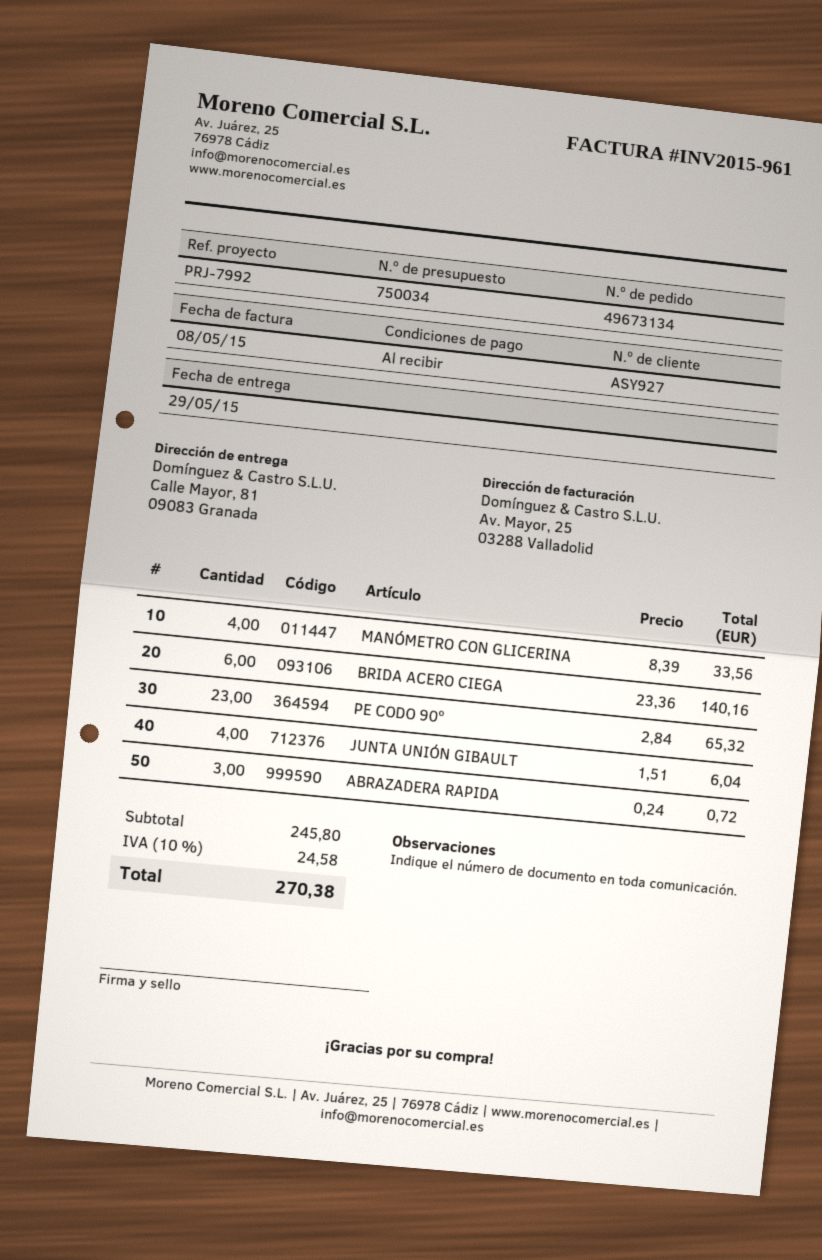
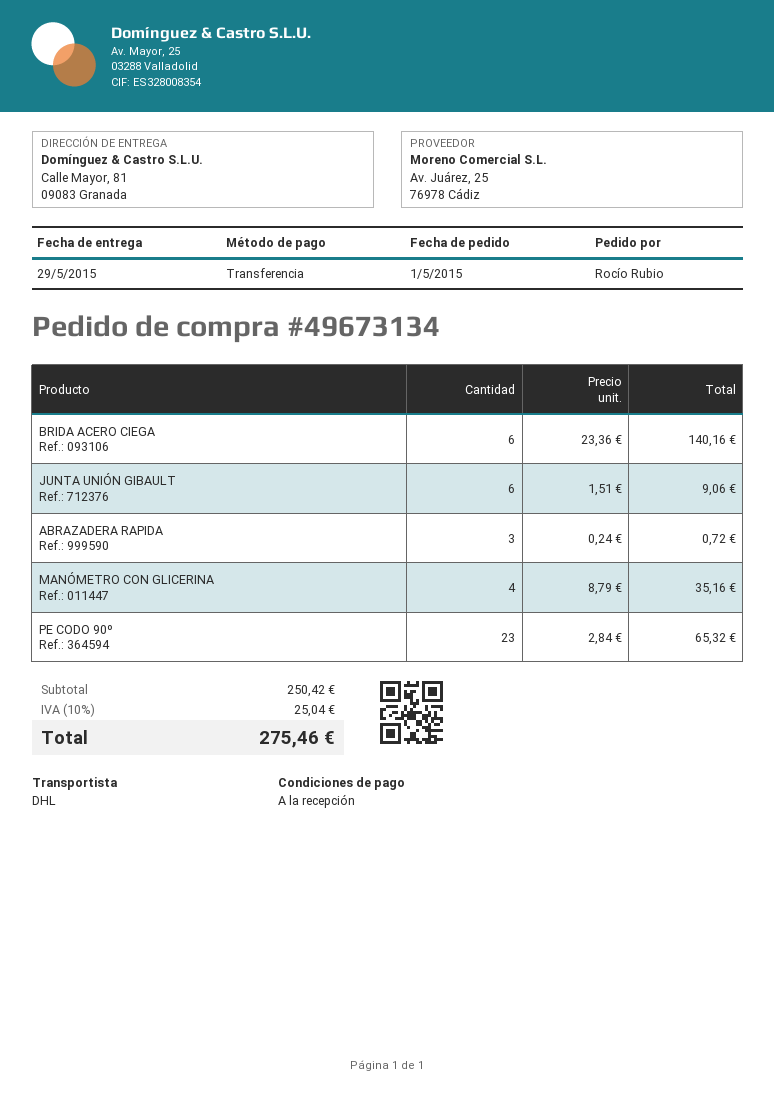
MANÓMETRO CON GLICERINA: 4 x 8.39 = 33.56 -> 4 x 8.79 = 35.16
JUNTA UNIÓN GIBAULT: 4 x 1.51 = 6.04 -> 6 x 1.51 = 9.06
subtotal: 245.80 -> 250.42
tax: 10% = 24.58 -> 10% = 25.04
total: 270.38 -> 275.46

